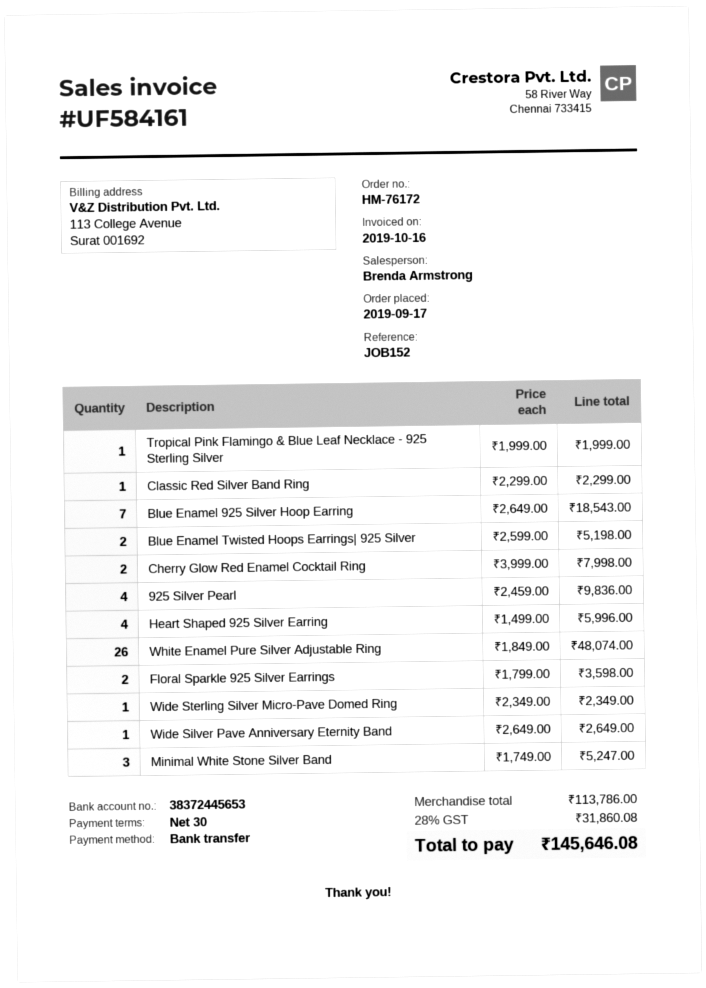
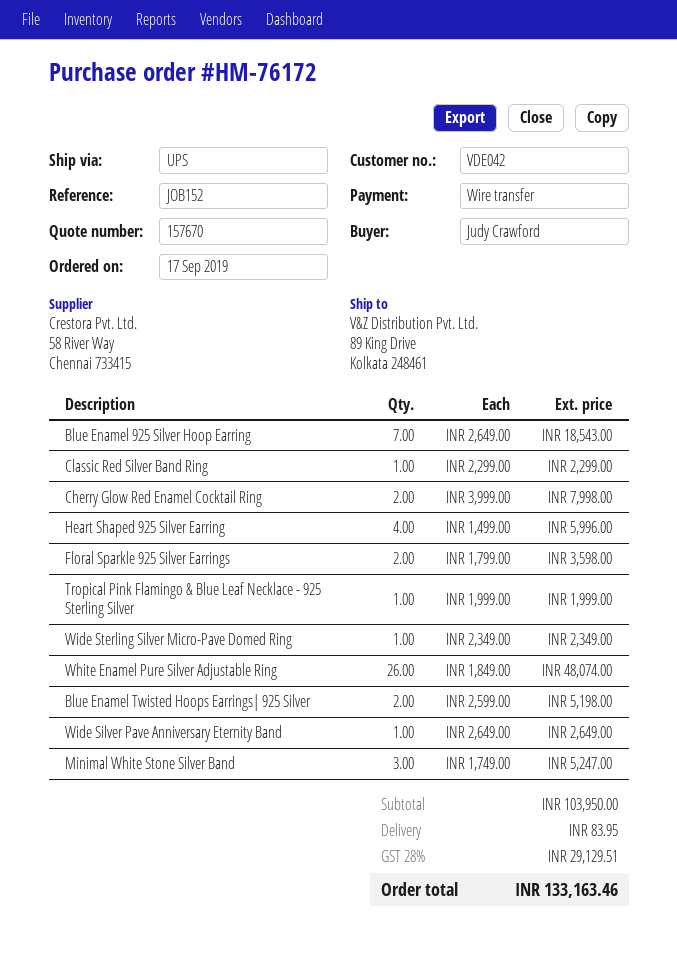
925 Silver Pearl: 4 x 2459.00 = 9836.00 -> none
subtotal: 113786.00 -> 103950.00
shipping: none -> 83.95
tax: 28% = 31860.08 -> 28% = 29129.51
total: 145646.08 -> 133163.46

